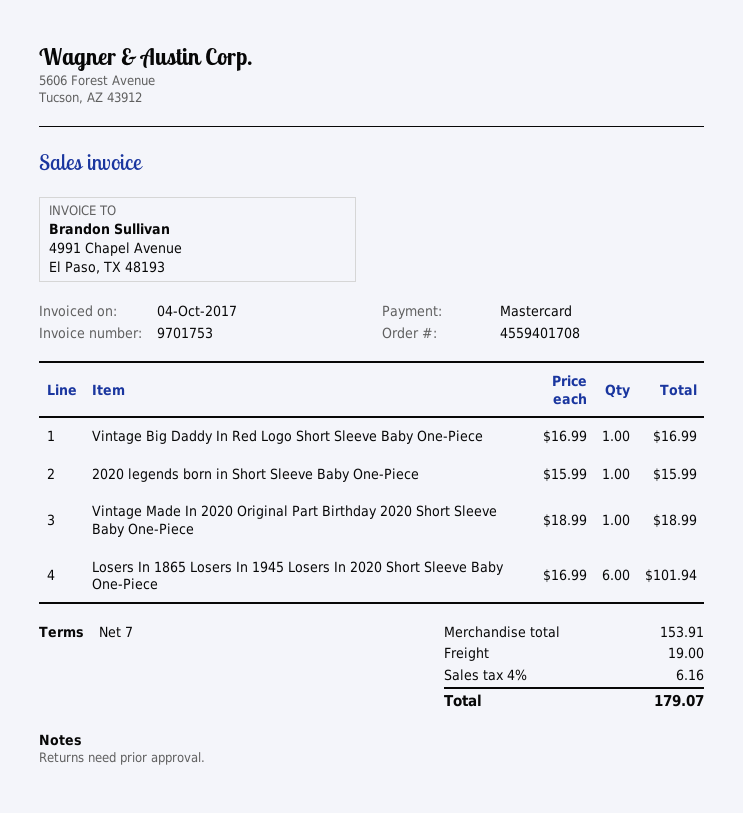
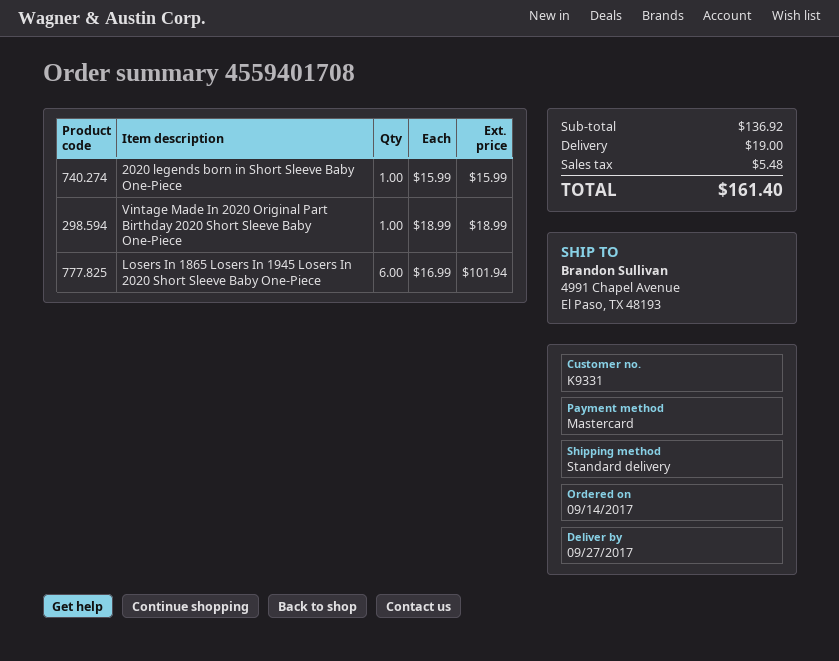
Vintage Big Daddy In Red Logo Short Sleeve Baby One-Piece: 1 x 16.99 = 16.99 -> none
subtotal: 153.91 -> 136.92
tax: 6.16 -> 5.48
total: 179.07 -> 161.40

